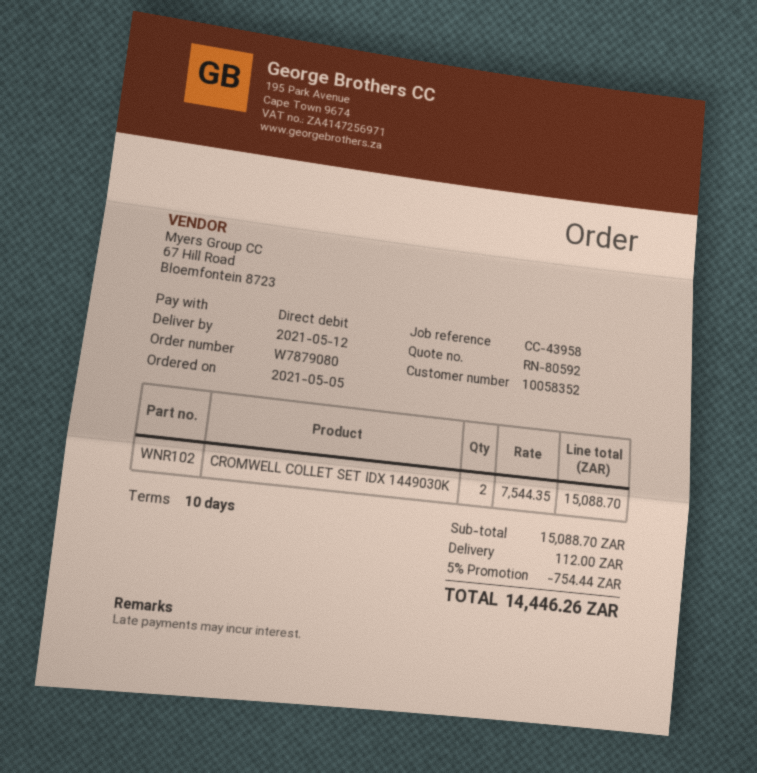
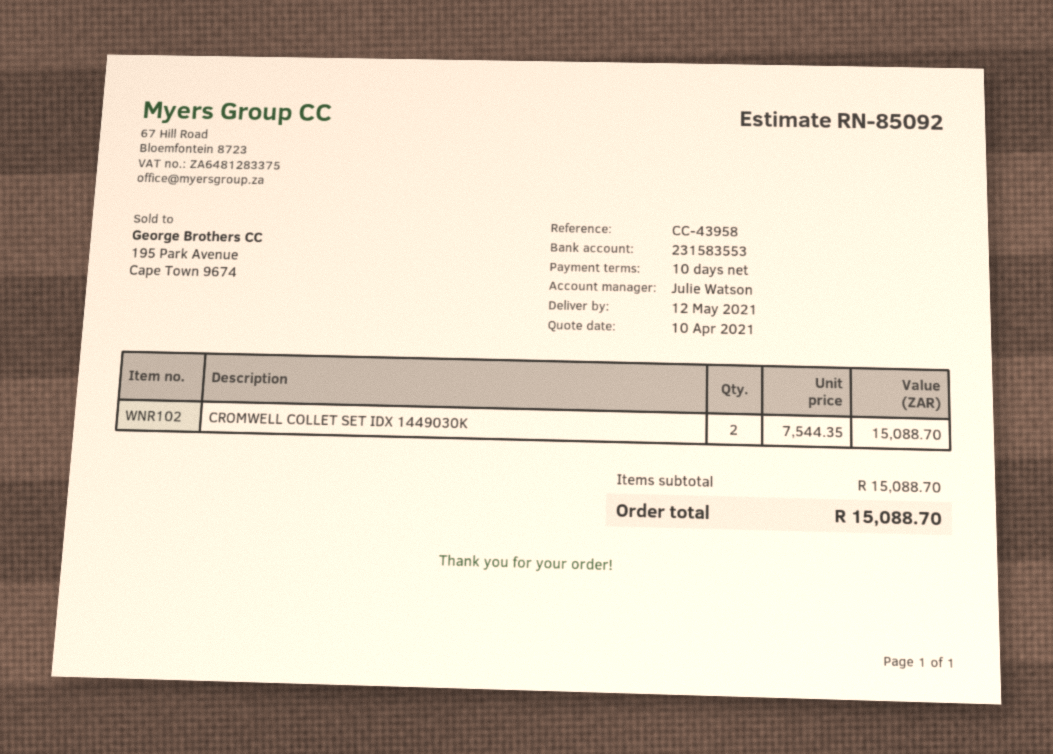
quote number: RN-80592 -> RN-85092
discount: 5% = 754.44 -> none
shipping: 112.00 -> none
total: 14446.26 -> 15088.70

